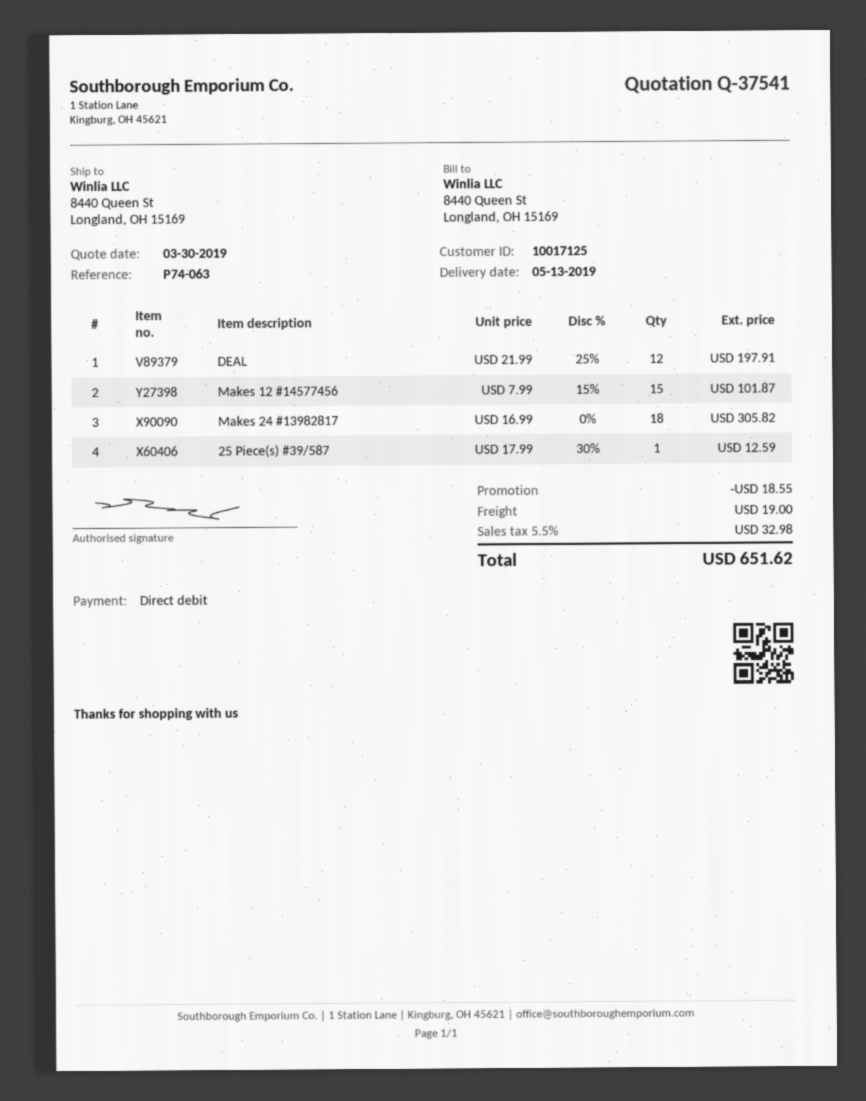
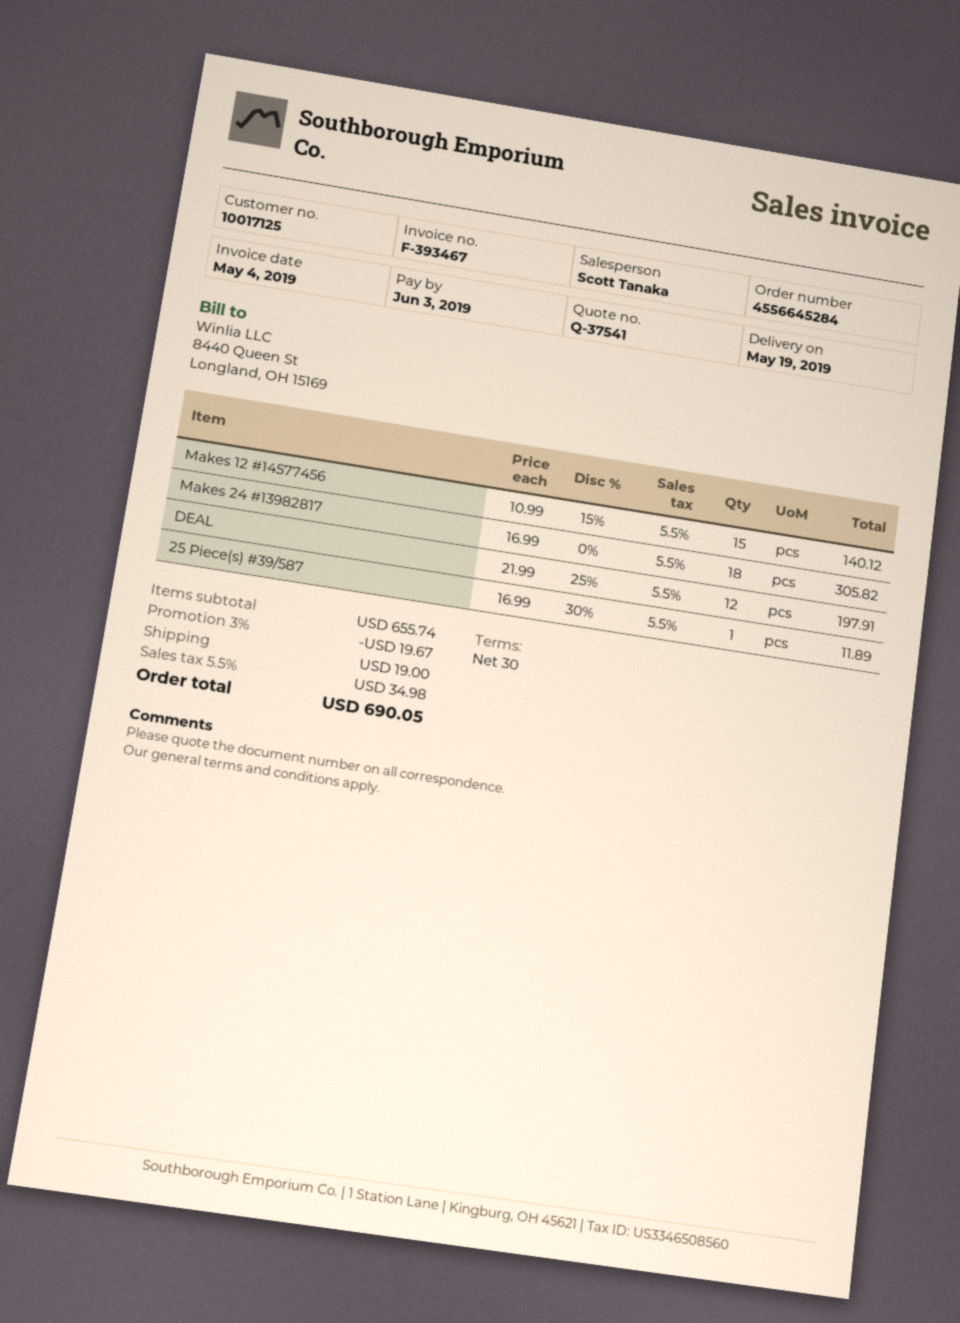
delivery date: 2019-05-13 -> 2019-05-19
Makes 12 #14577456: 15 x 7.99 - 15% = 101.87 -> 15 x 10.99 - 15% = 140.12
25 Piece(s) #39/587: 1 x 17.99 - 30% = 12.59 -> 1 x 16.99 - 30% = 11.89
discount: 18.55 -> 19.67
tax: 5.5% = 32.98 -> 5.5% = 34.98
total: 651.62 -> 690.05

